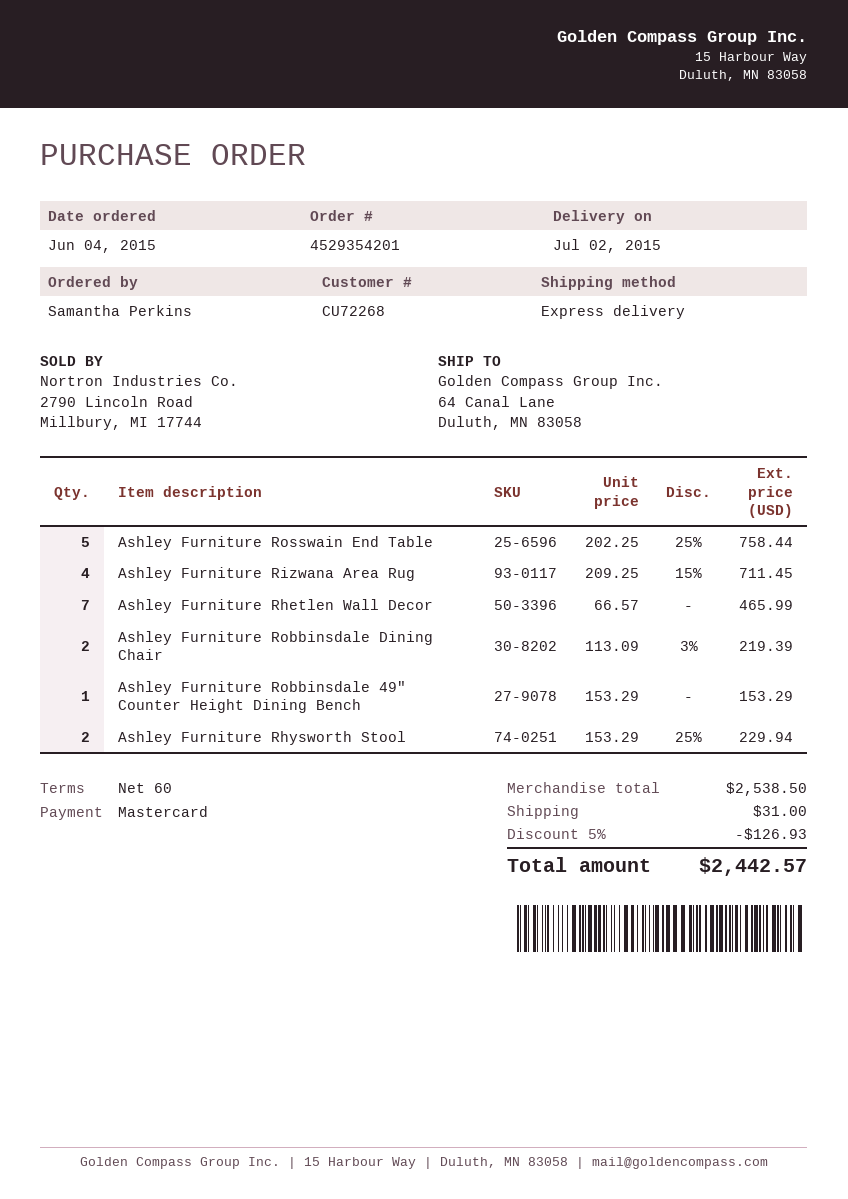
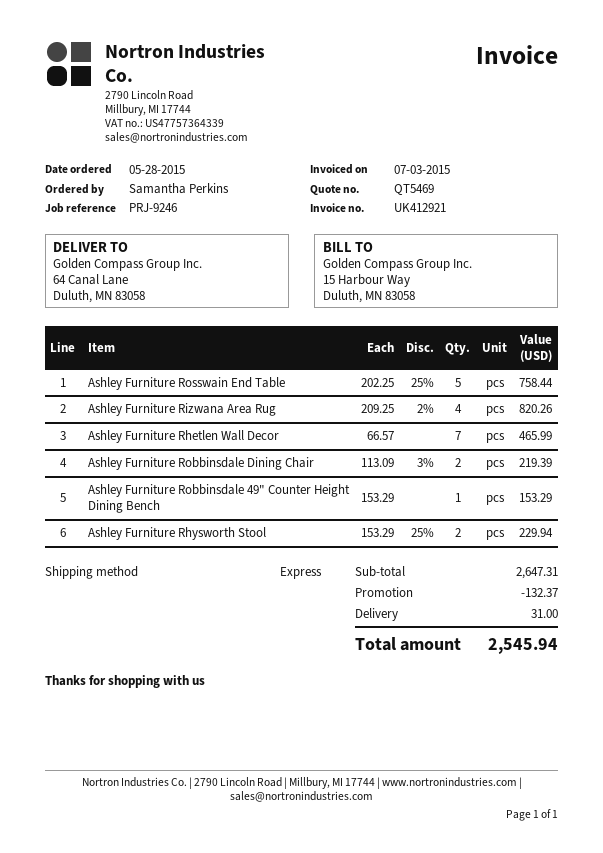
order date: 2015-06-04 -> 2015-05-28
Ashley Furniture Rizwana Area Rug: 4 x 209.25 - 15% = 711.45 -> 4 x 209.25 - 2% = 820.26
subtotal: 2538.50 -> 2647.31
discount: 126.93 -> 132.37
total: 2442.57 -> 2545.94

